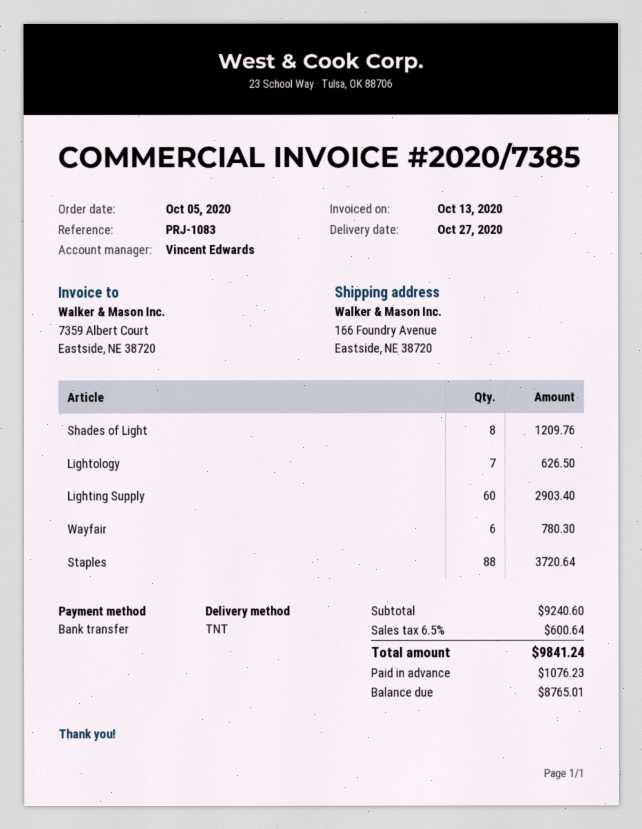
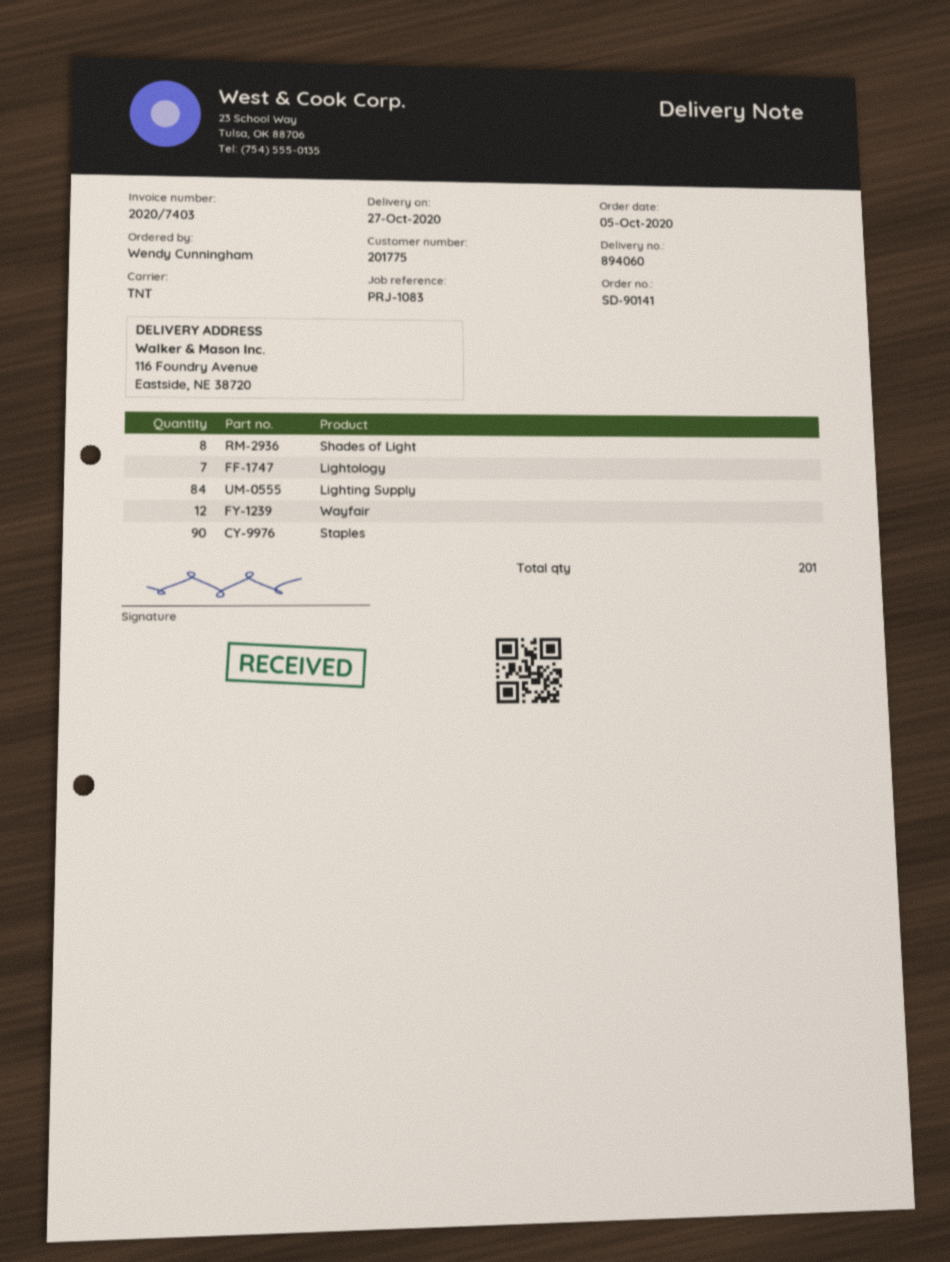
invoice number: 2020/7385 -> 2020/7403
ship to: 166 Foundry Avenue, Eastside, NE 38720 -> 116 Foundry Avenue, Eastside, NE 38720
Lighting Supply: 60 -> 84
Wayfair: 6 -> 12
Staples: 88 -> 90

